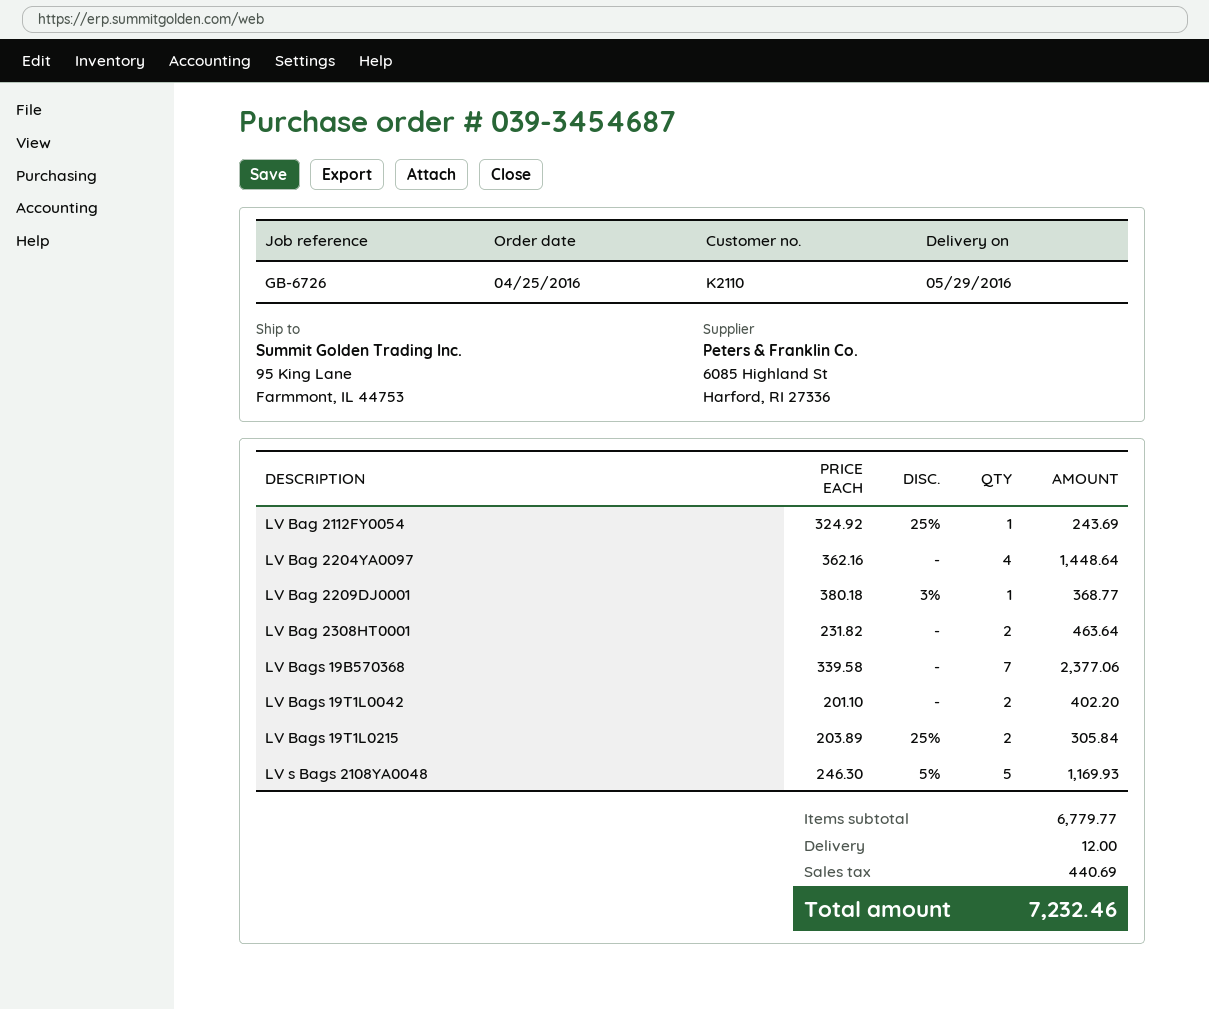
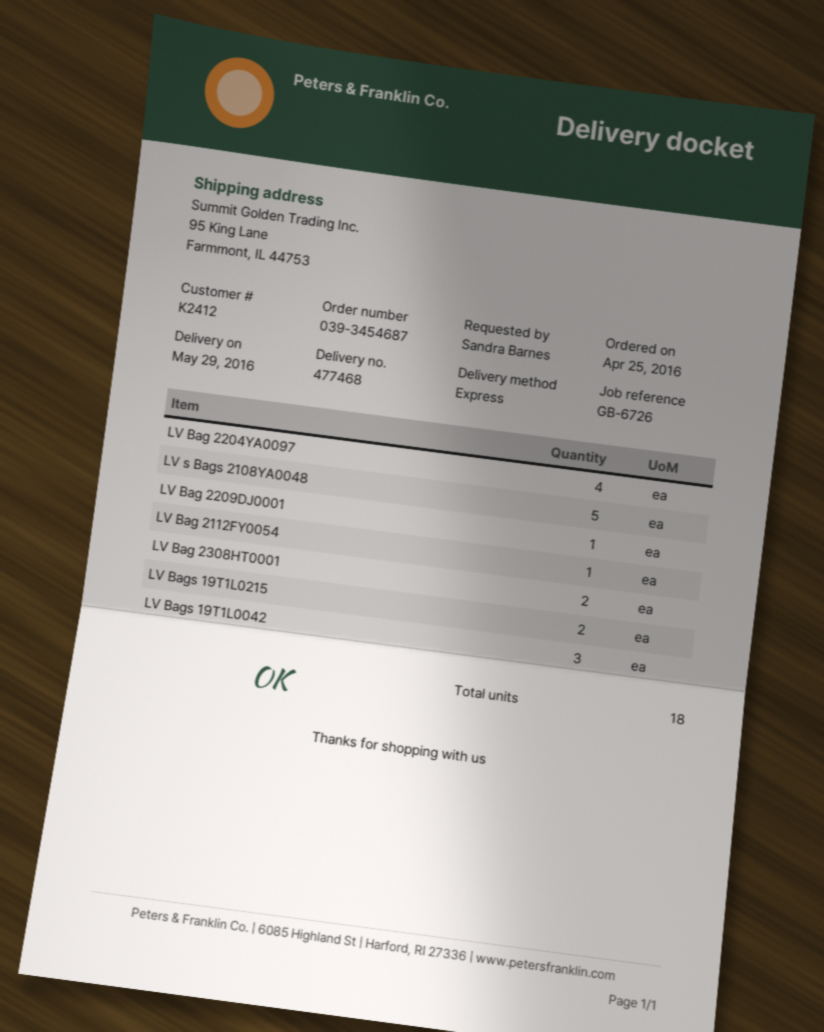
customer number: K2110 -> K2412
LV Bags 19B570368: 7 -> none
LV Bags 19T1L0042: 2 -> 3

